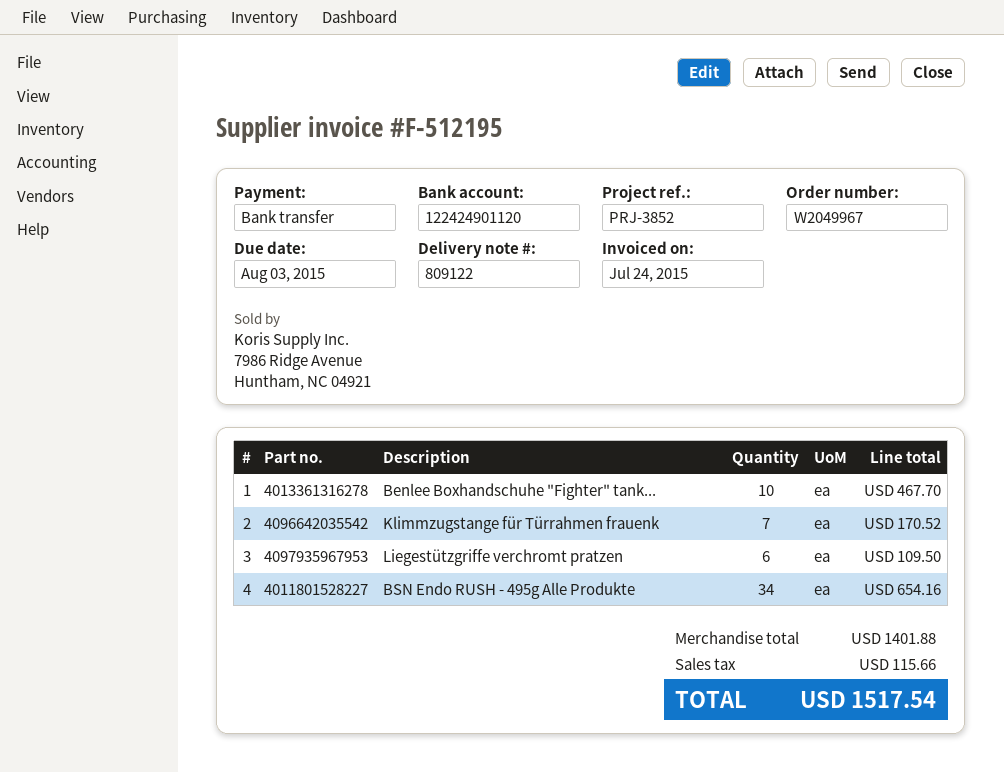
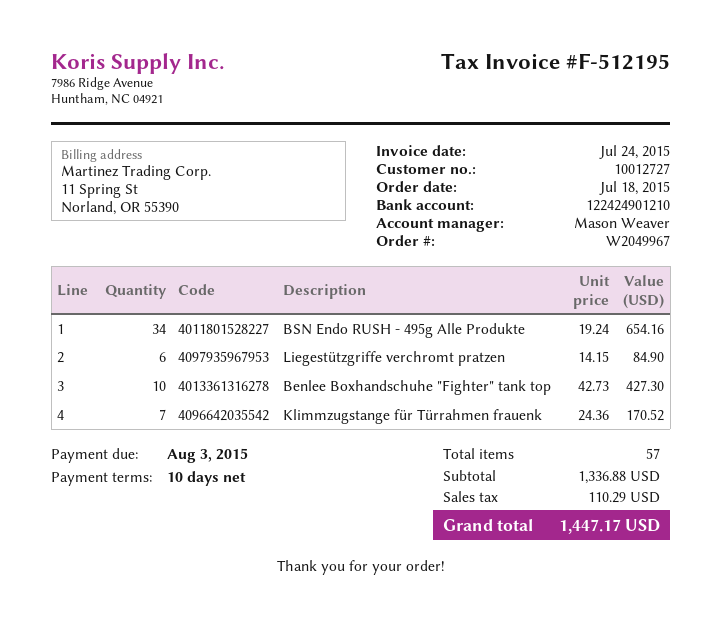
bank account: 122424901120 -> 122424901210
Benlee Boxhandschuhe "Fighter" tank...: 10 for 467.70 -> 10 for 427.30
Liegestützgriffe verchromt pratzen: 6 for 109.50 -> 6 for 84.90
subtotal: 1401.88 -> 1336.88
tax: 115.66 -> 110.29
total: 1517.54 -> 1447.17

